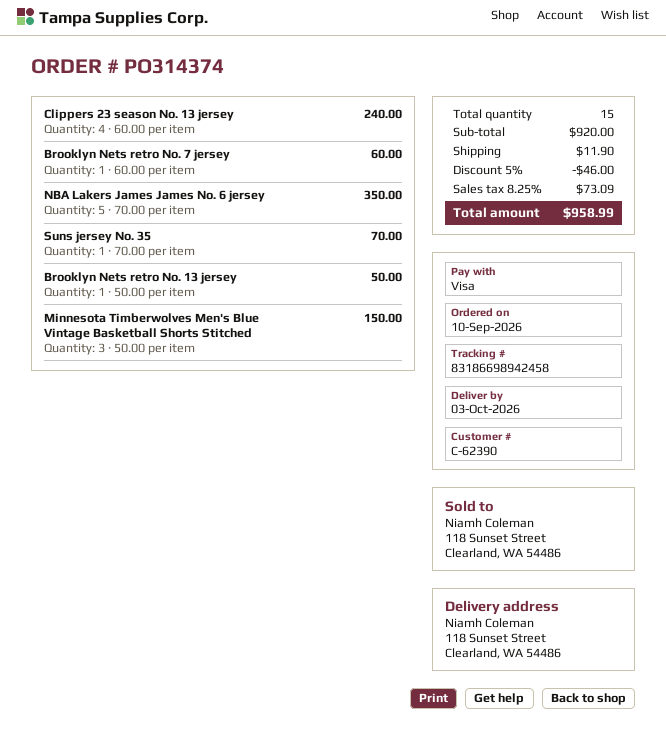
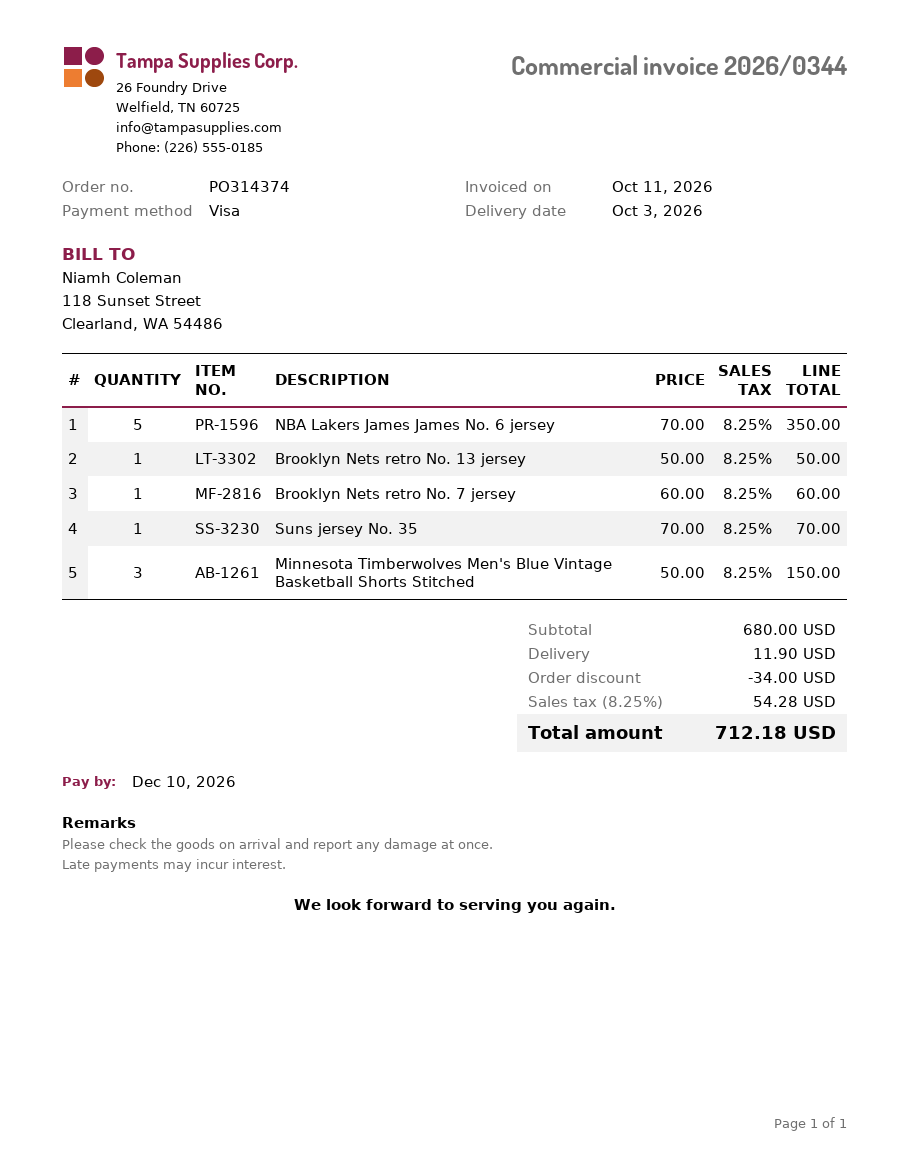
Clippers 23 season No. 13 jersey: 4 x 60.00 = 240.00 -> none
subtotal: 920.00 -> 680.00
discount: 46.00 -> 34.00
tax: 8.25% = 73.09 -> 8.25% = 54.28
total: 958.99 -> 712.18

